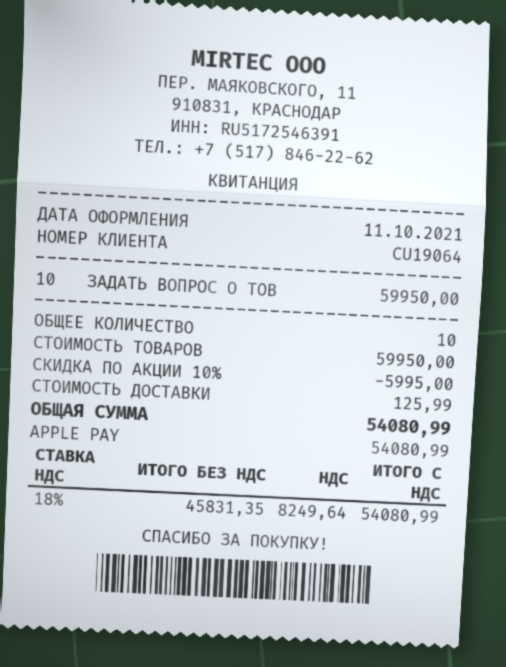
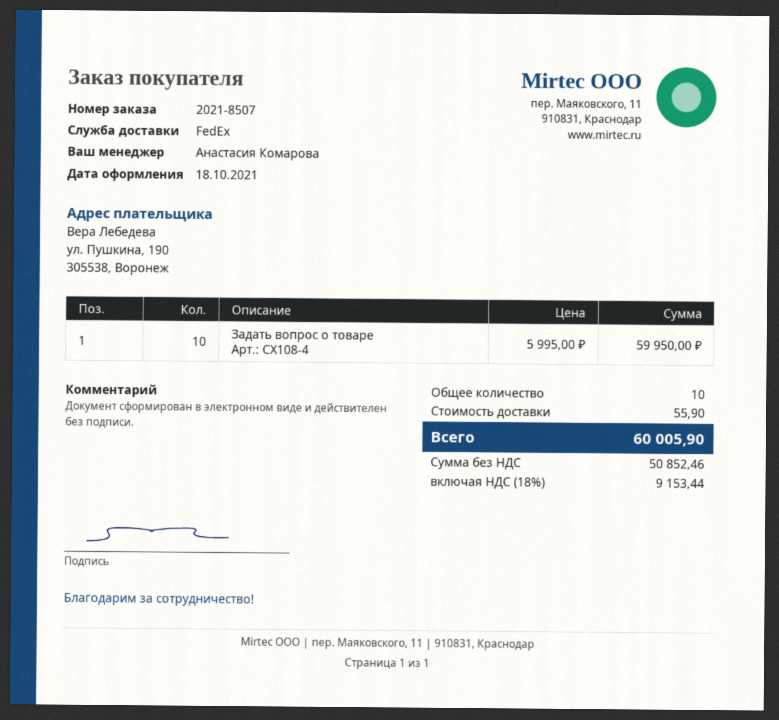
order date: 2021-10-11 -> 2021-10-18
discount: 10% = 5995.00 -> none
shipping: 125.99 -> 55.90
net: 45831.35 -> 50852.46
tax: 18% = 8249.64 -> 18% = 9153.44
total: 54080.99 -> 60005.90

